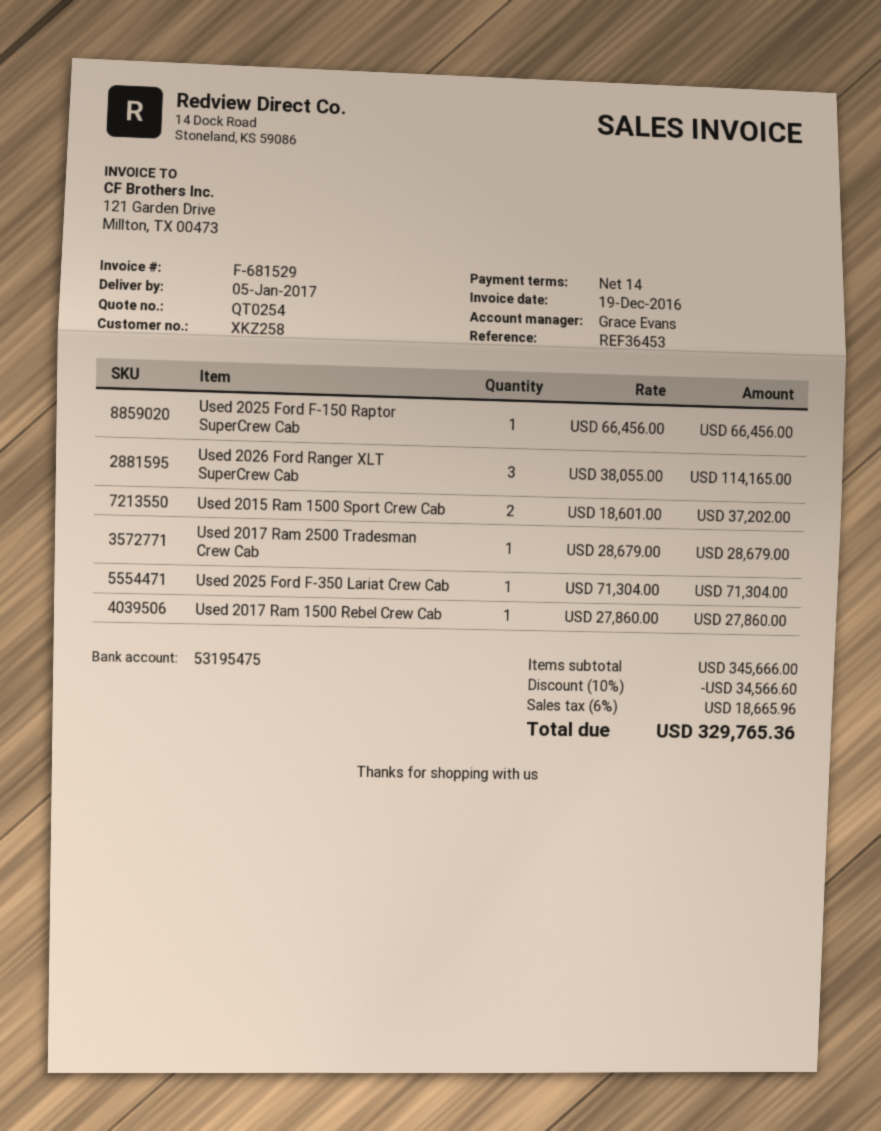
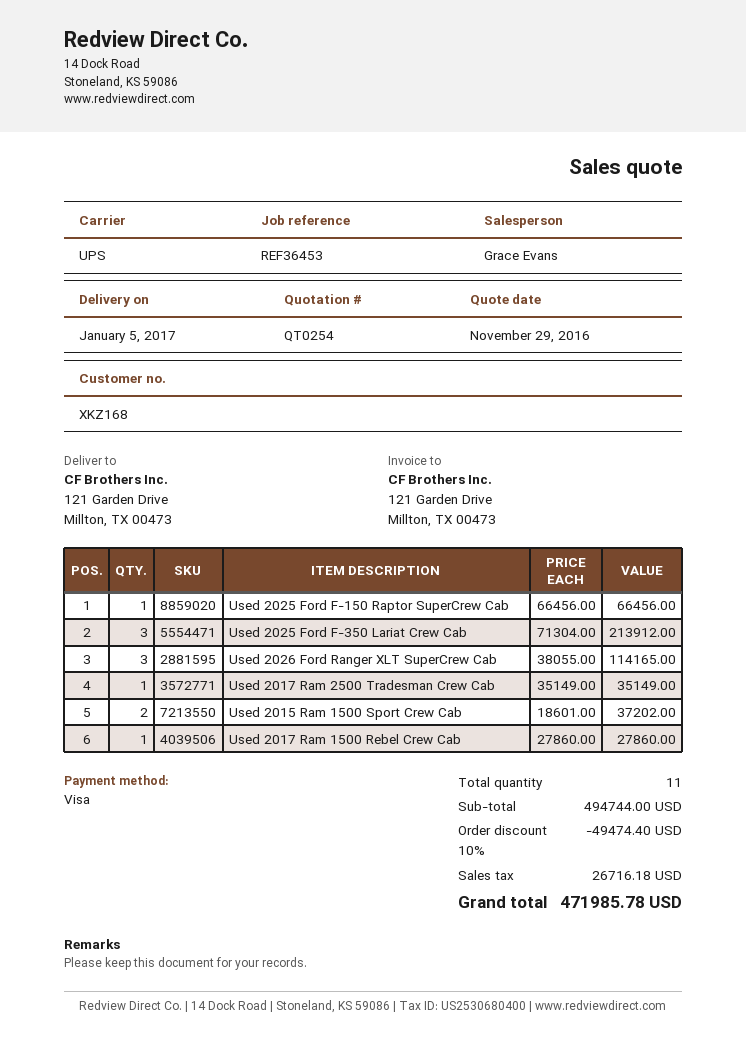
customer number: XKZ258 -> XKZ168
Used 2017 Ram 2500 Tradesman Crew Cab: 1 x 28679.00 = 28679.00 -> 1 x 35149.00 = 35149.00
Used 2025 Ford F-350 Lariat Crew Cab: 1 x 71304.00 = 71304.00 -> 3 x 71304.00 = 213912.00
subtotal: 345666.00 -> 494744.00
discount: 10% = 34566.60 -> 10% = 49474.40
tax: 18665.96 -> 26716.18
total: 329765.36 -> 471985.78

